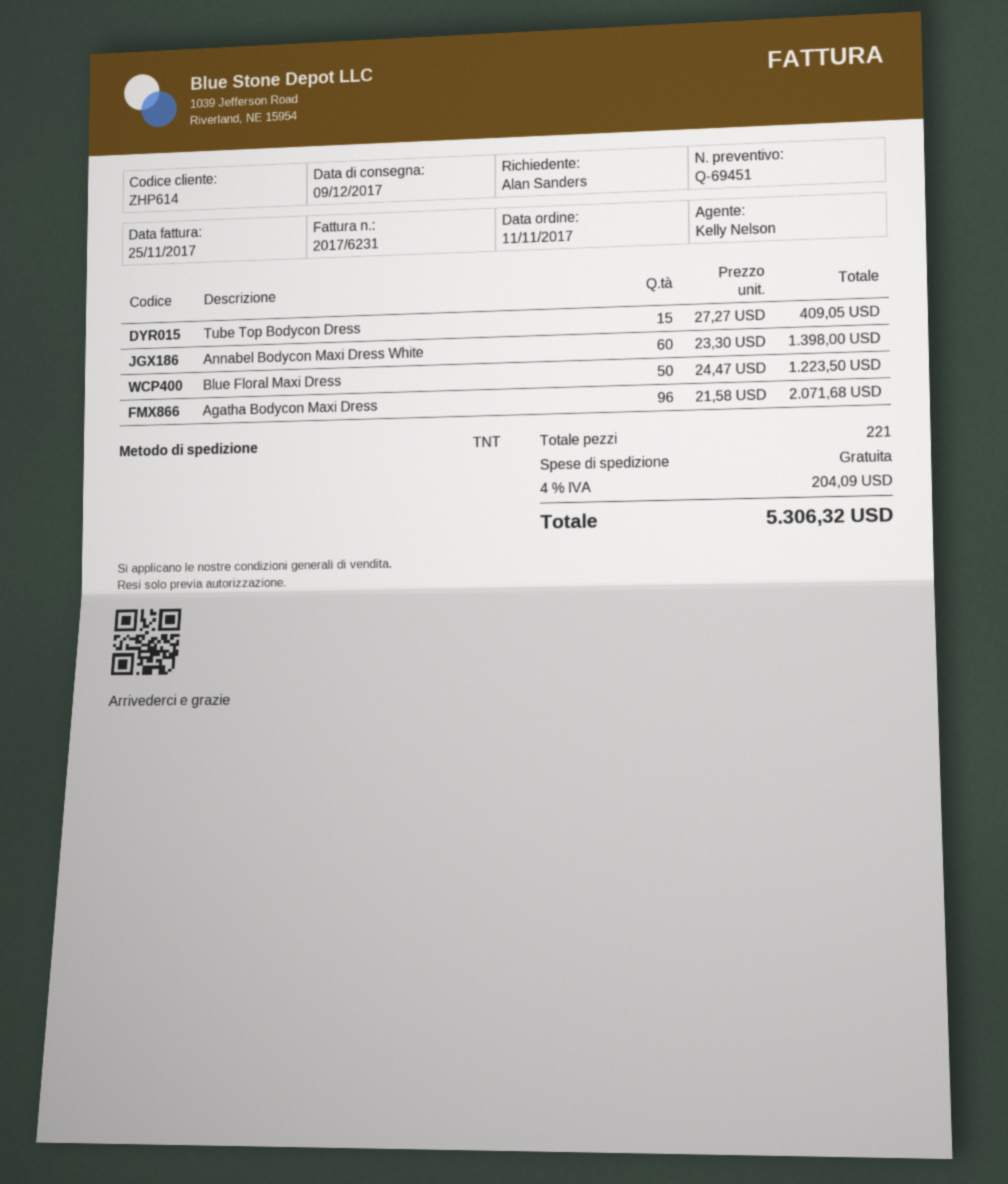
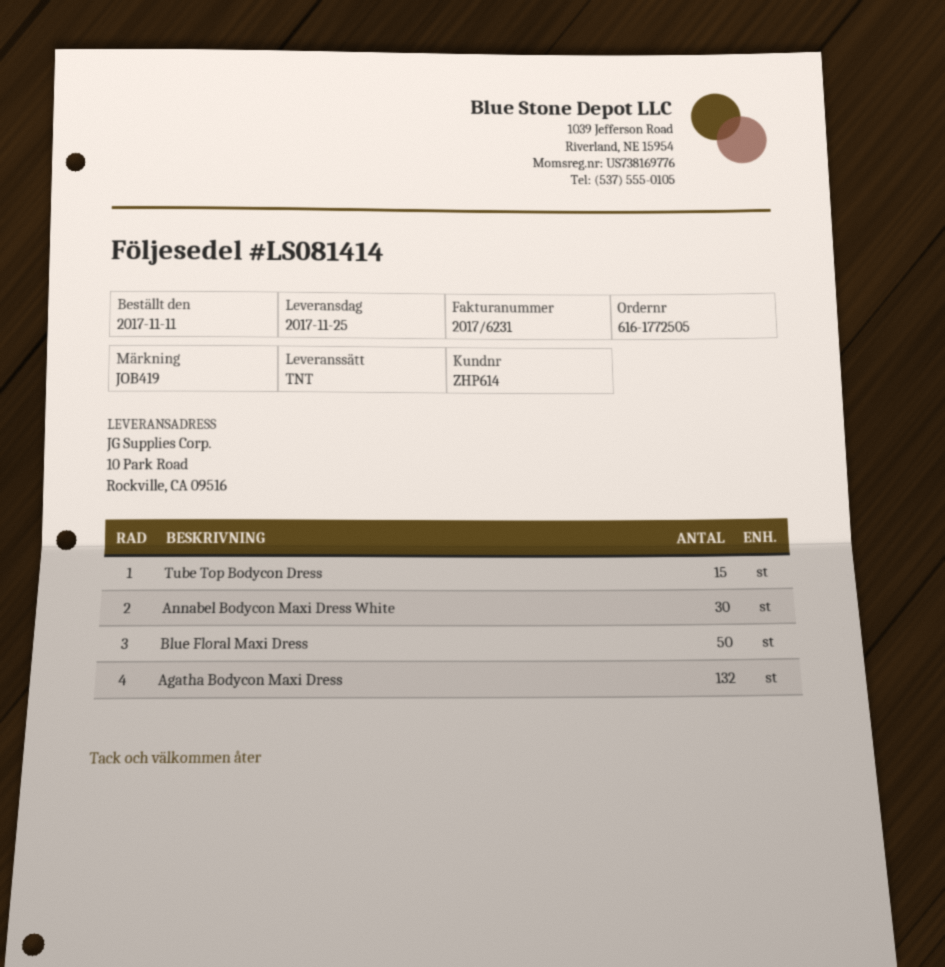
delivery date: 2017-12-09 -> 2017-11-25
Annabel Bodycon Maxi Dress White: 60 -> 30
Agatha Bodycon Maxi Dress: 96 -> 132

